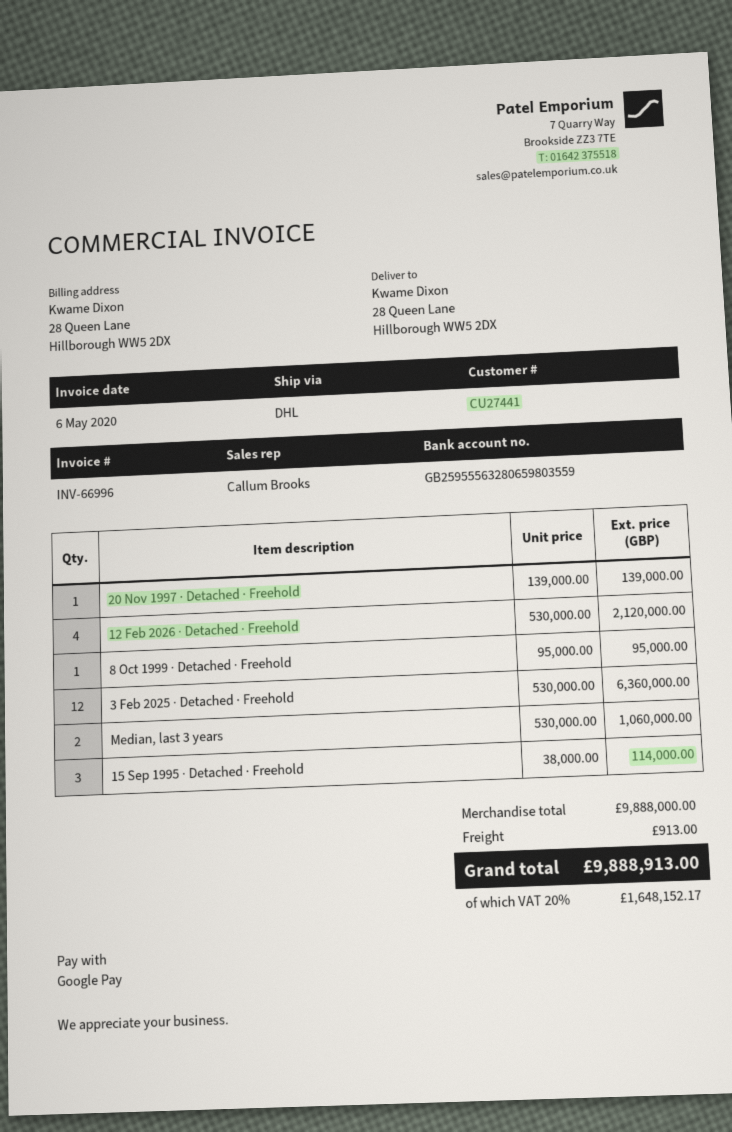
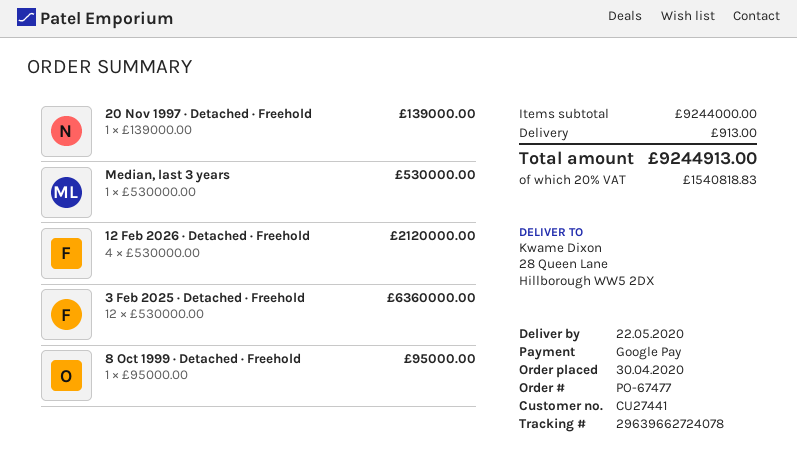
Median, last 3 years: 2 x 530000.00 = 1060000.00 -> 1 x 530000.00 = 530000.00
15 Sep 1995 · Detached · Freehold: 3 x 38000.00 = 114000.00 -> none
subtotal: 9888000.00 -> 9244000.00
tax: 20% = 1648152.17 -> 20% = 1540818.83
total: 9888913.00 -> 9244913.00

